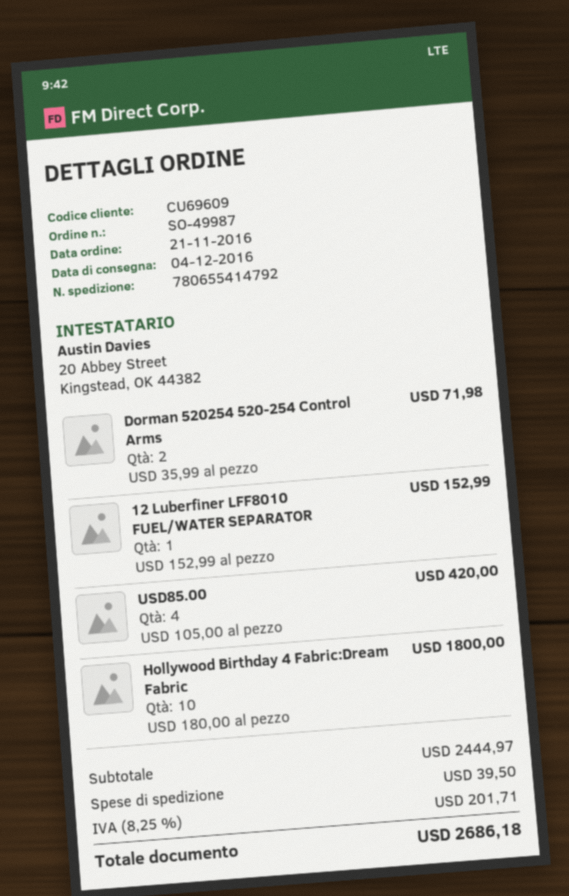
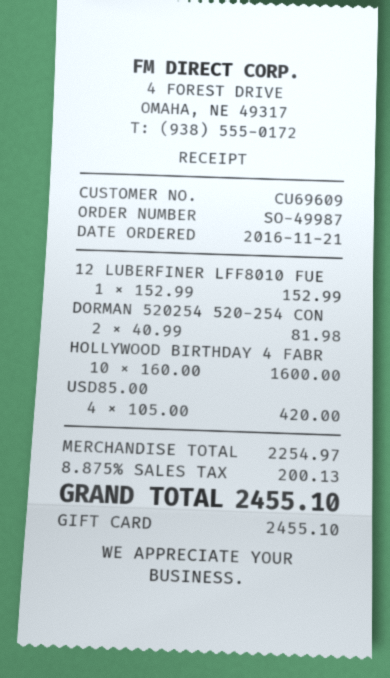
Dorman 520254 520-254 Control Arms: 2 x 35.99 = 71.98 -> 2 x 40.99 = 81.98
Hollywood Birthday 4 Fabric:Dream Fabric: 10 x 180.00 = 1800.00 -> 10 x 160.00 = 1600.00
subtotal: 2444.97 -> 2254.97
shipping: 39.50 -> none
tax: 8.25% = 201.71 -> 8.875% = 200.13
total: 2686.18 -> 2455.10

